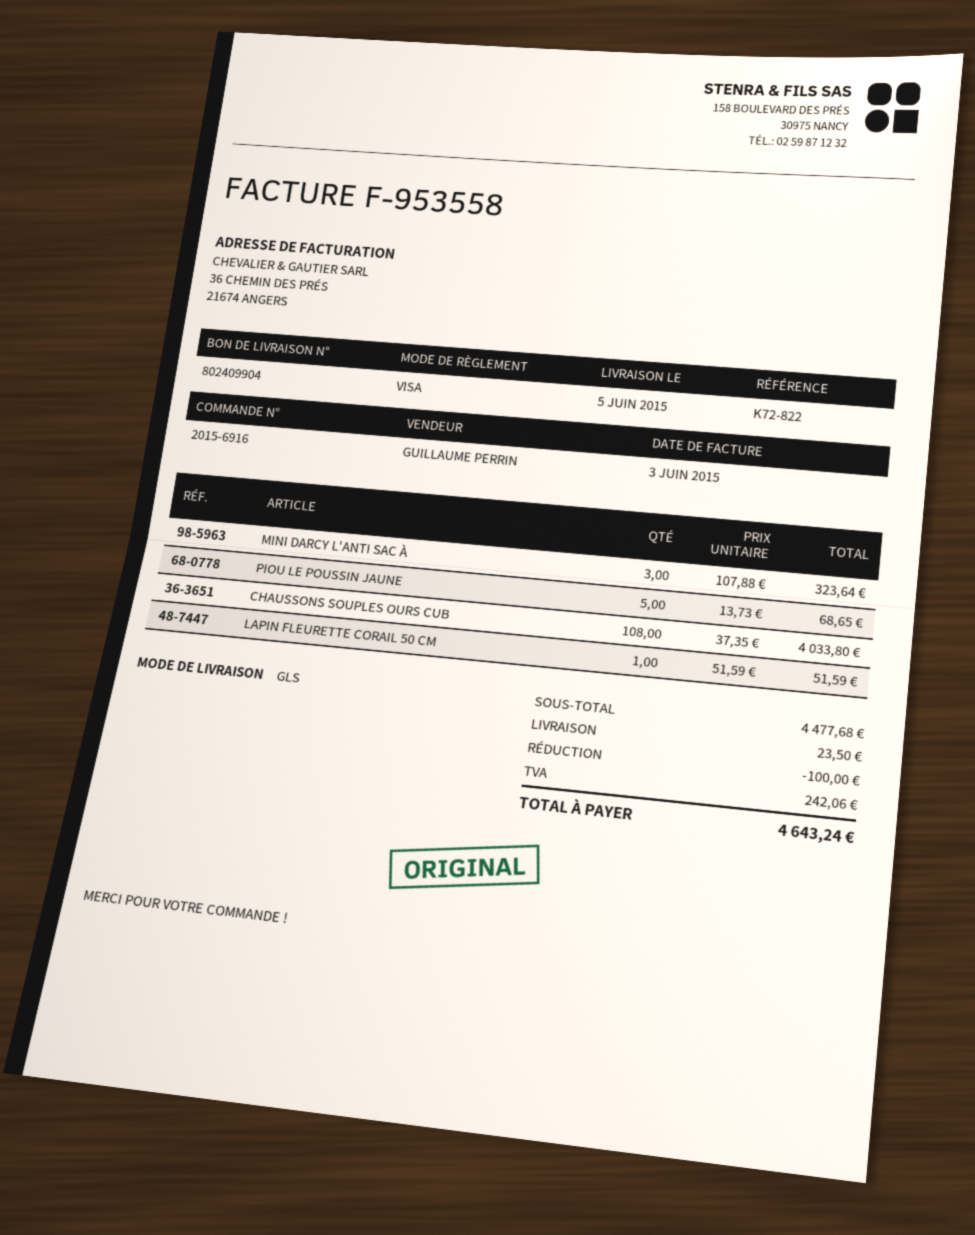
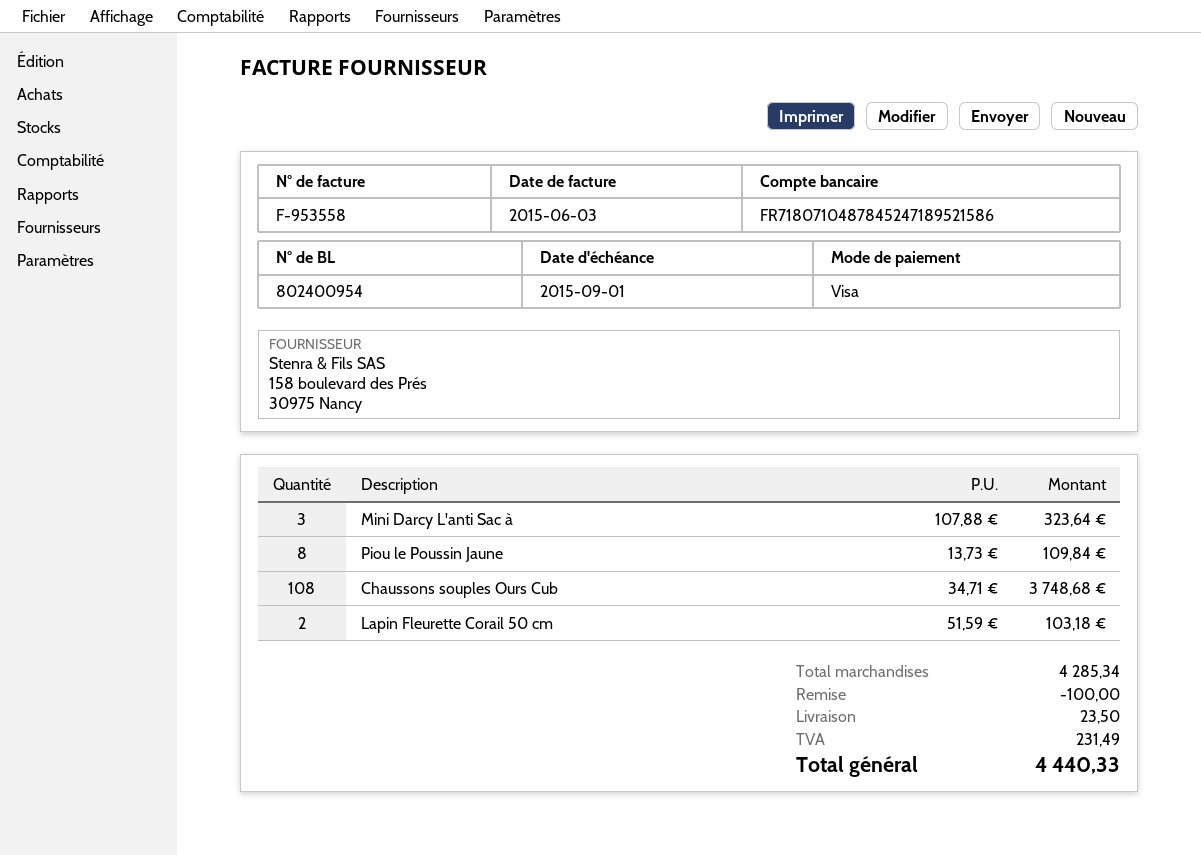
delivery note number: 802409904 -> 802400954
PIOU LE POUSSIN JAUNE: 5 x 13.73 = 68.65 -> 8 x 13.73 = 109.84
CHAUSSONS SOUPLES OURS CUB: 108 x 37.35 = 4033.80 -> 108 x 34.71 = 3748.68
LAPIN FLEURETTE CORAIL 50 CM: 1 x 51.59 = 51.59 -> 2 x 51.59 = 103.18
subtotal: 4477.68 -> 4285.34
tax: 242.06 -> 231.49
total: 4643.24 -> 4440.33

